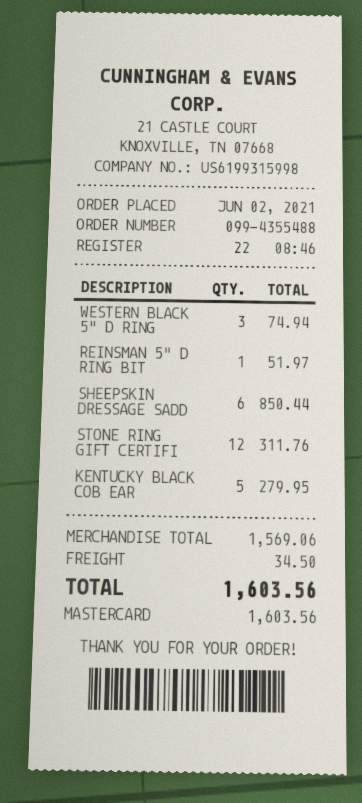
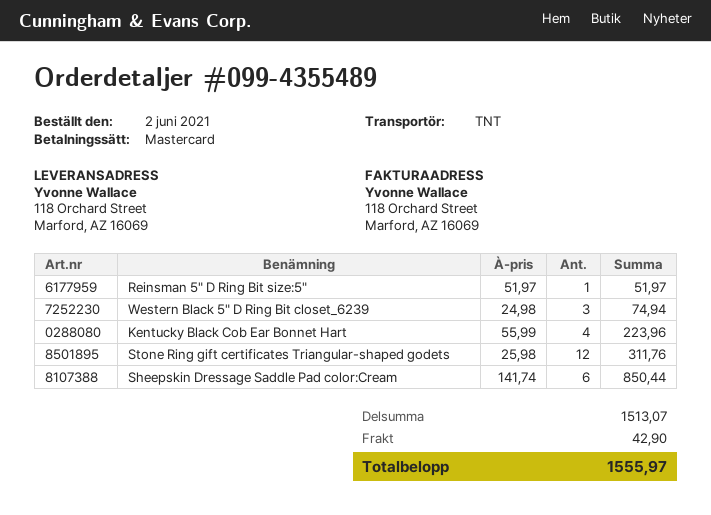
order number: 099-4355488 -> 099-4355489
KENTUCKY BLACK COB EAR: 5 for 279.95 -> 4 for 223.96
subtotal: 1569.06 -> 1513.07
shipping: 34.50 -> 42.90
total: 1603.56 -> 1555.97

